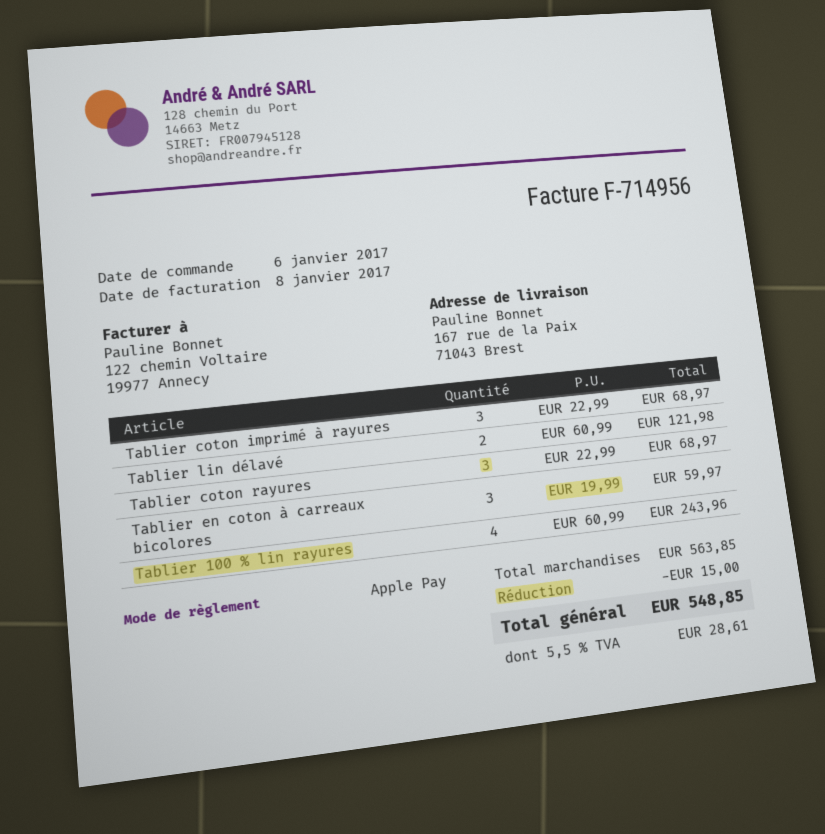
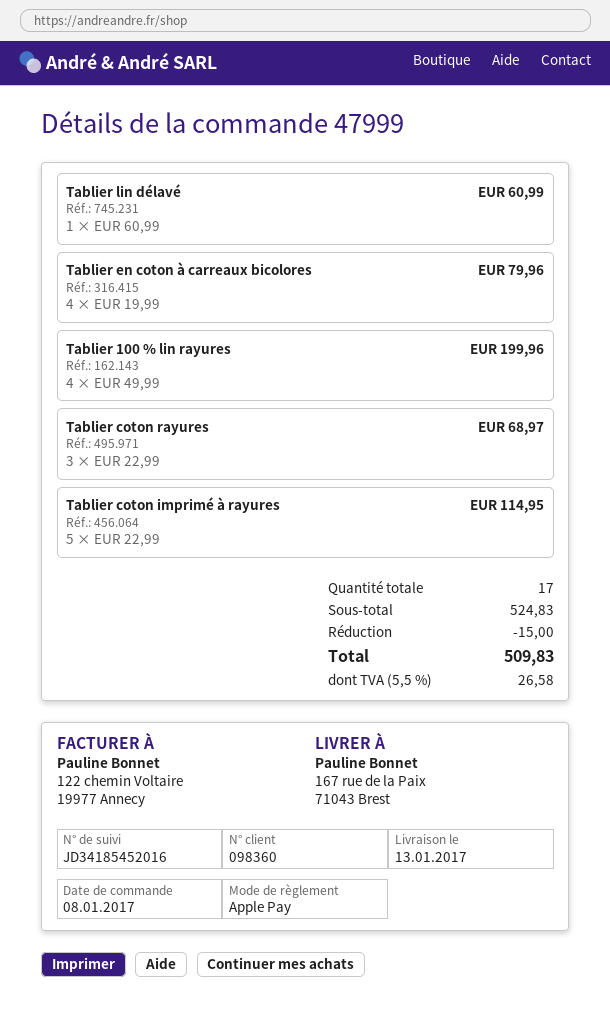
order date: 2017-01-06 -> 2017-01-08
Tablier coton imprimé à rayures: 3 x 22.99 = 68.97 -> 5 x 22.99 = 114.95
Tablier lin délavé: 2 x 60.99 = 121.98 -> 1 x 60.99 = 60.99
Tablier en coton à carreaux bicolores: 3 x 19.99 = 59.97 -> 4 x 19.99 = 79.96
Tablier 100 % lin rayures: 4 x 60.99 = 243.96 -> 4 x 49.99 = 199.96
subtotal: 563.85 -> 524.83
tax: 5.5% = 28.61 -> 5.5% = 26.58
total: 548.85 -> 509.83

